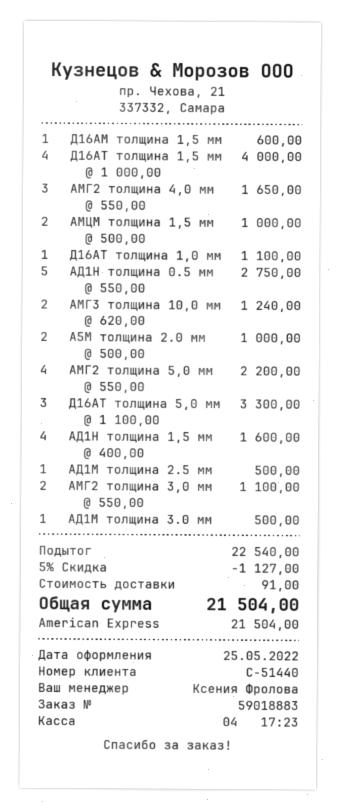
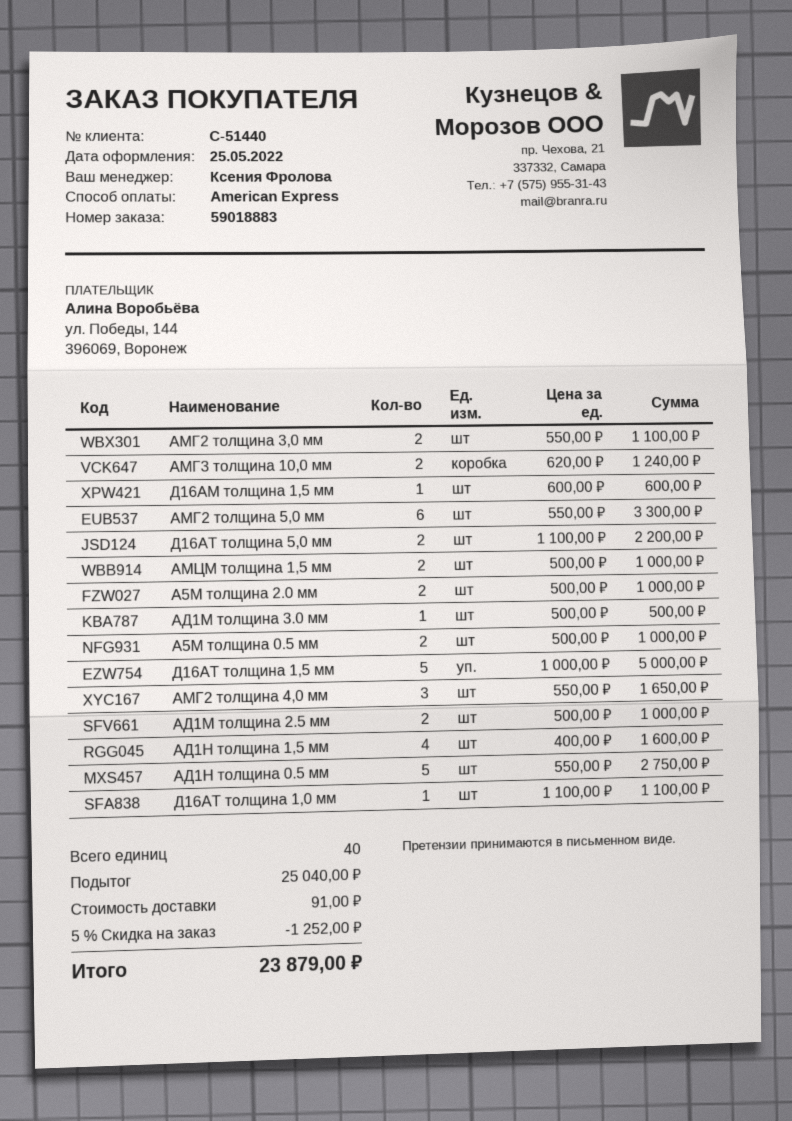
Д16АТ толщина 1,5 мм: 4 x 1000.00 = 4000.00 -> 5 x 1000.00 = 5000.00
АМГ2 толщина 5,0 мм: 4 x 550.00 = 2200.00 -> 6 x 550.00 = 3300.00
Д16АТ толщина 5,0 мм: 3 x 1100.00 = 3300.00 -> 2 x 1100.00 = 2200.00
АД1М толщина 2.5 мм: 1 x 500.00 = 500.00 -> 2 x 500.00 = 1000.00
А5М толщина 0.5 мм: none -> 2 x 500.00 = 1000.00
subtotal: 22540.00 -> 25040.00
discount: 5% = 1127.00 -> 5% = 1252.00
total: 21504.00 -> 23879.00

